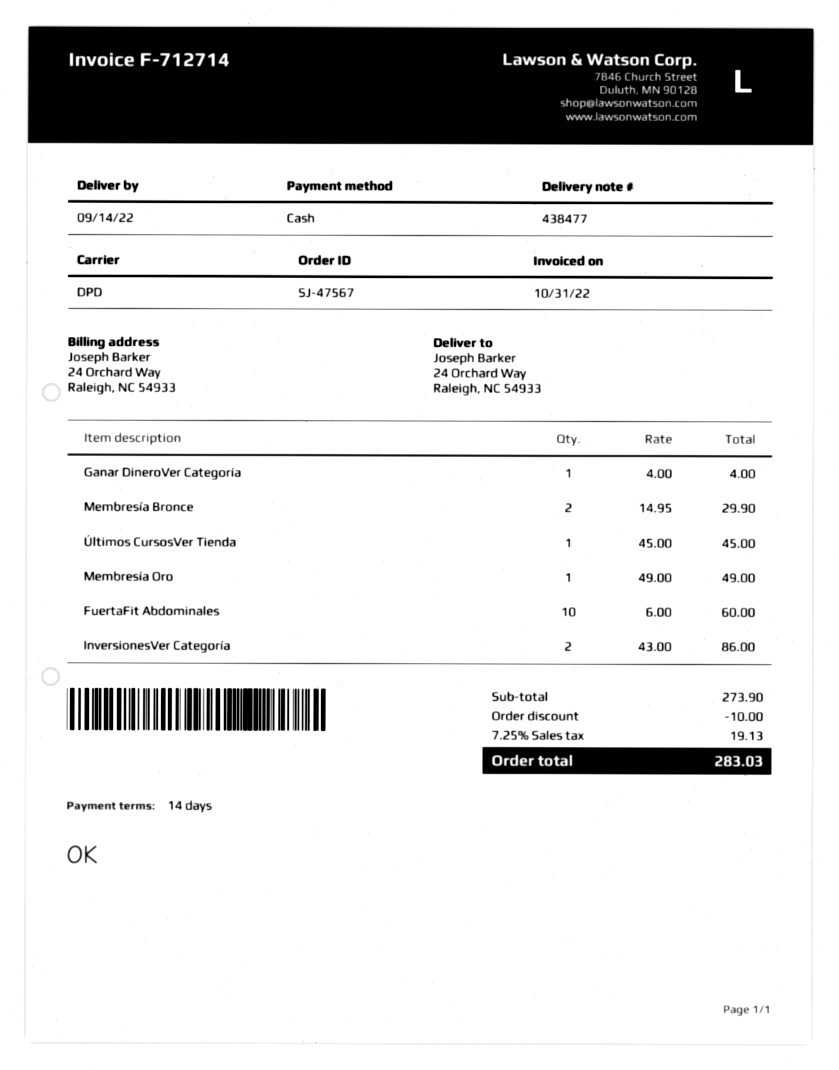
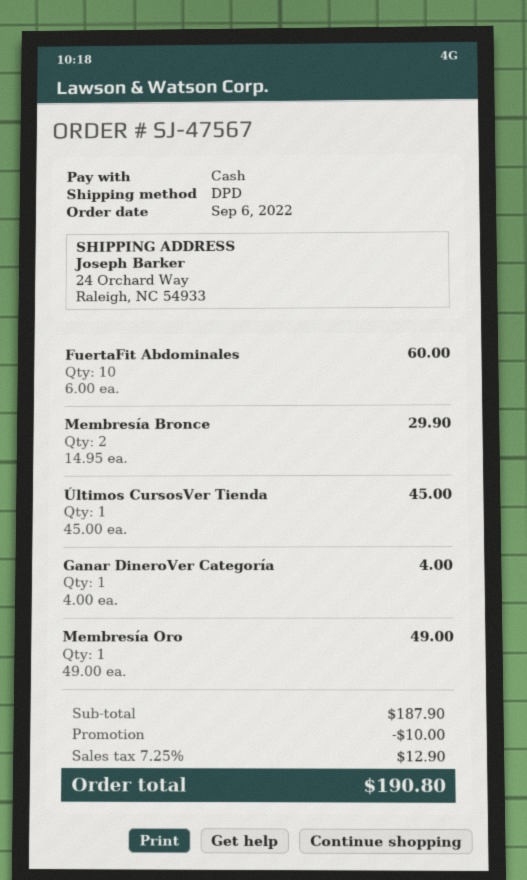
InversionesVer Categoría: 2 x 43.00 = 86.00 -> none
subtotal: 273.90 -> 187.90
tax: 7.25% = 19.13 -> 7.25% = 12.90
total: 283.03 -> 190.80

